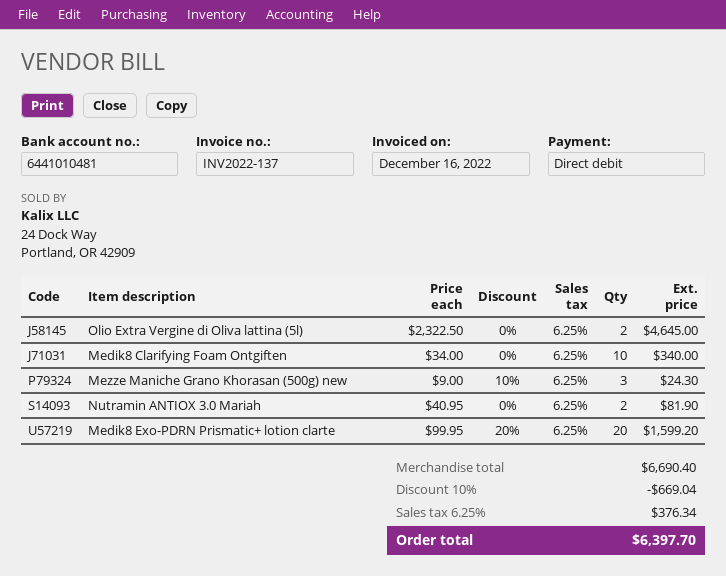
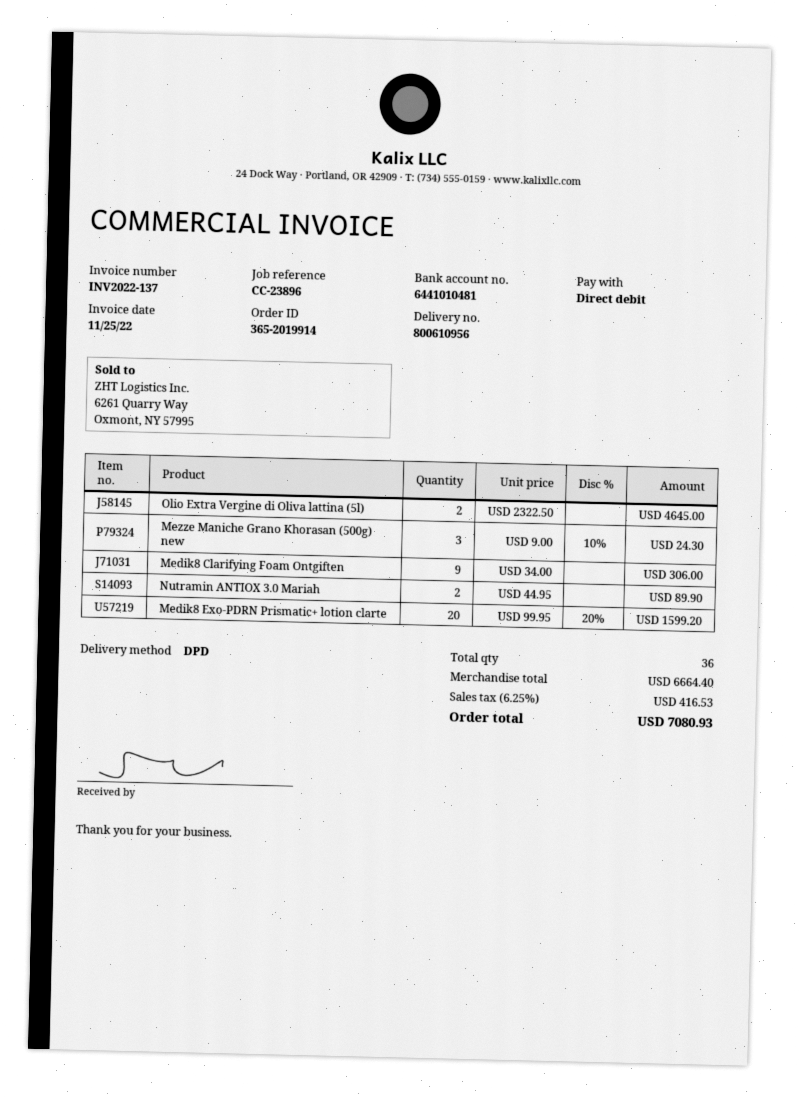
invoice date: 2022-12-16 -> 2022-11-25
Medik8 Clarifying Foam Ontgiften: 10 x 34.00 = 340.00 -> 9 x 34.00 = 306.00
Nutramin ANTIOX 3.0 Mariah: 2 x 40.95 = 81.90 -> 2 x 44.95 = 89.90
subtotal: 6690.40 -> 6664.40
discount: 10% = 669.04 -> none
tax: 6.25% = 376.34 -> 6.25% = 416.53
total: 6397.70 -> 7080.93

